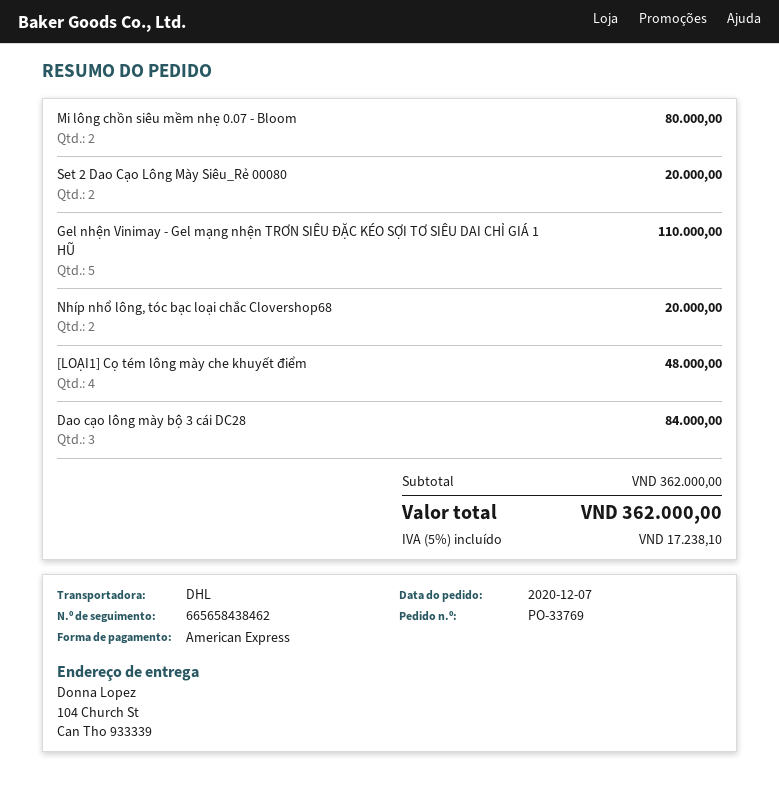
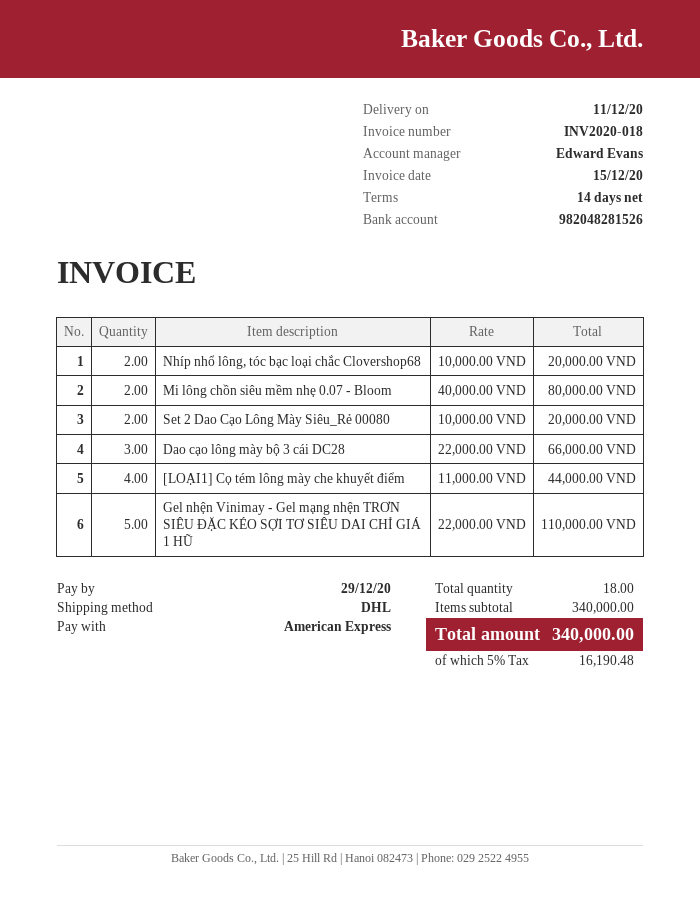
[LOẠI1] Cọ tém lông mày che khuyết điểm: 4 for 48000.00 -> 4 for 44000.00
Dao cạo lông mày bộ 3 cái DC28: 3 for 84000.00 -> 3 for 66000.00
subtotal: 362000.00 -> 340000.00
tax: 5% = 17238.10 -> 5% = 16190.48
total: 362000.00 -> 340000.00

